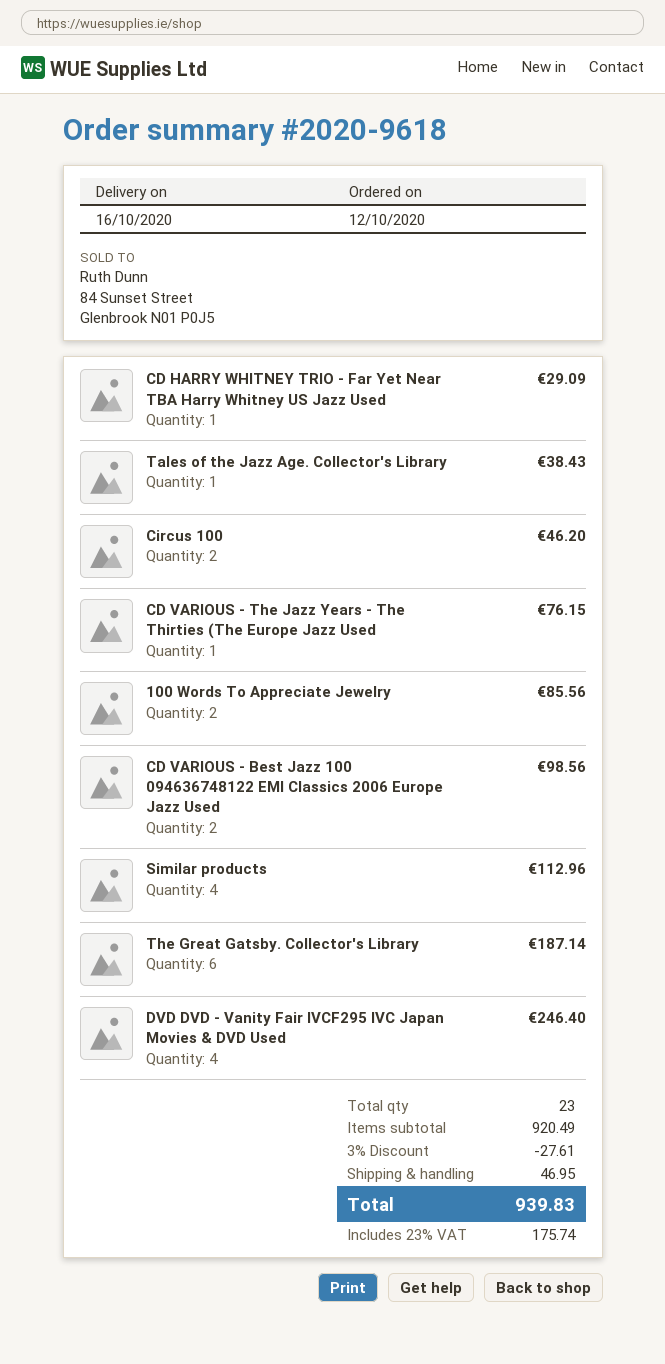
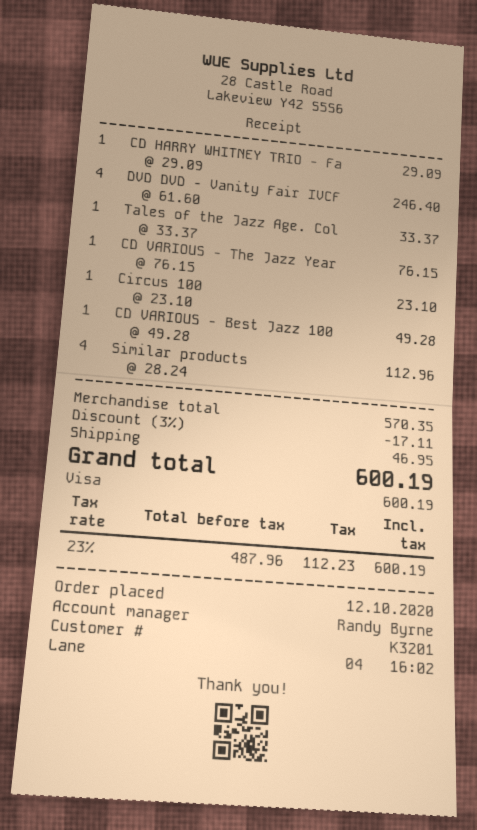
Tales of the Jazz Age. Collector's Library: 1 for 38.43 -> 1 for 33.37
Circus 100: 2 for 46.20 -> 1 for 23.10
100 Words To Appreciate Jewelry: 2 for 85.56 -> none
CD VARIOUS - Best Jazz 100 094636748122 EMI Classics 2006 Europe Jazz Used: 2 for 98.56 -> 1 for 49.28
The Great Gatsby. Collector's Library: 6 for 187.14 -> none
subtotal: 920.49 -> 570.35
discount: 3% = 27.61 -> 3% = 17.11
tax: 23% = 175.74 -> 23% = 112.23
total: 939.83 -> 600.19

